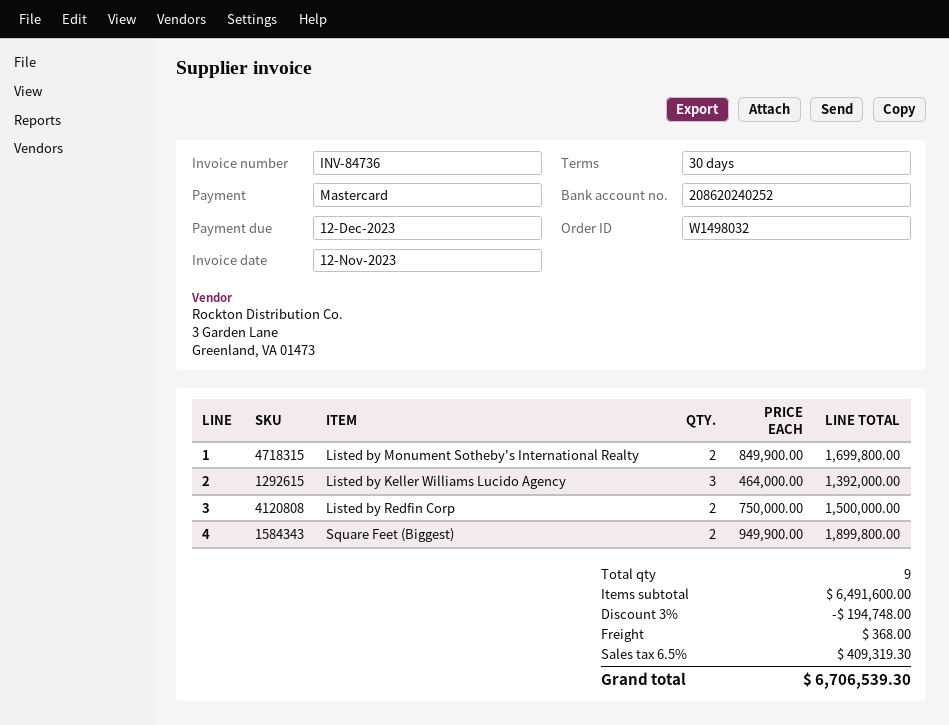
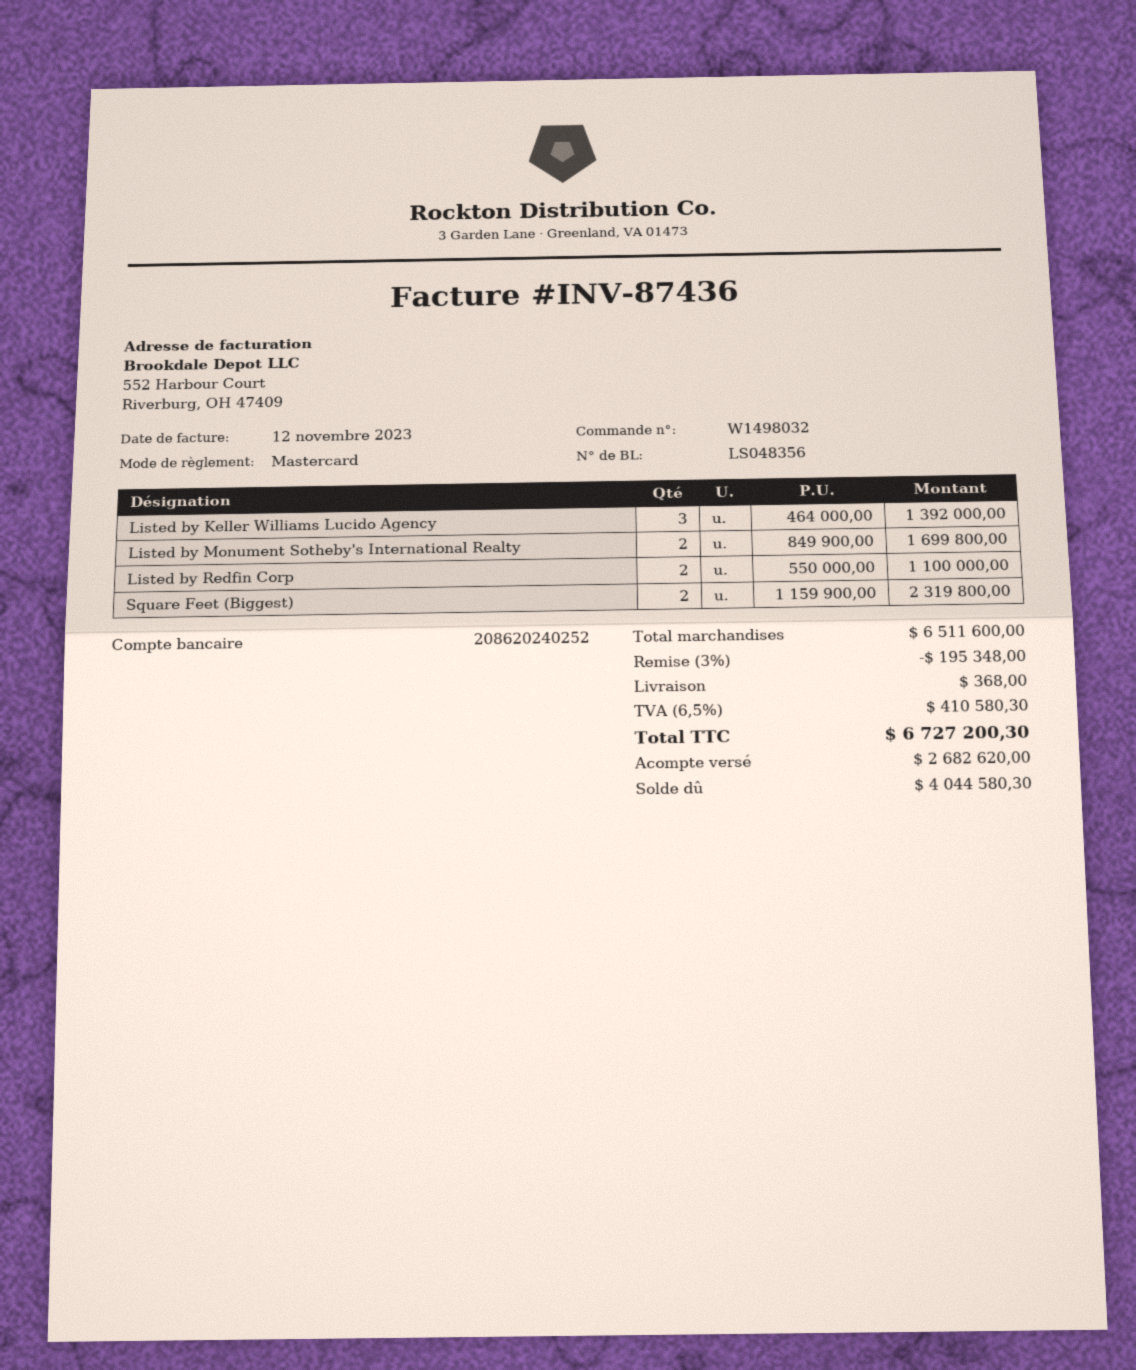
invoice number: INV-84736 -> INV-87436
Listed by Redfin Corp: 2 x 750000.00 = 1500000.00 -> 2 x 550000.00 = 1100000.00
Square Feet (Biggest): 2 x 949900.00 = 1899800.00 -> 2 x 1159900.00 = 2319800.00
subtotal: 6491600.00 -> 6511600.00
discount: 3% = 194748.00 -> 3% = 195348.00
tax: 6.5% = 409319.30 -> 6.5% = 410580.30
total: 6706539.30 -> 6727200.30

